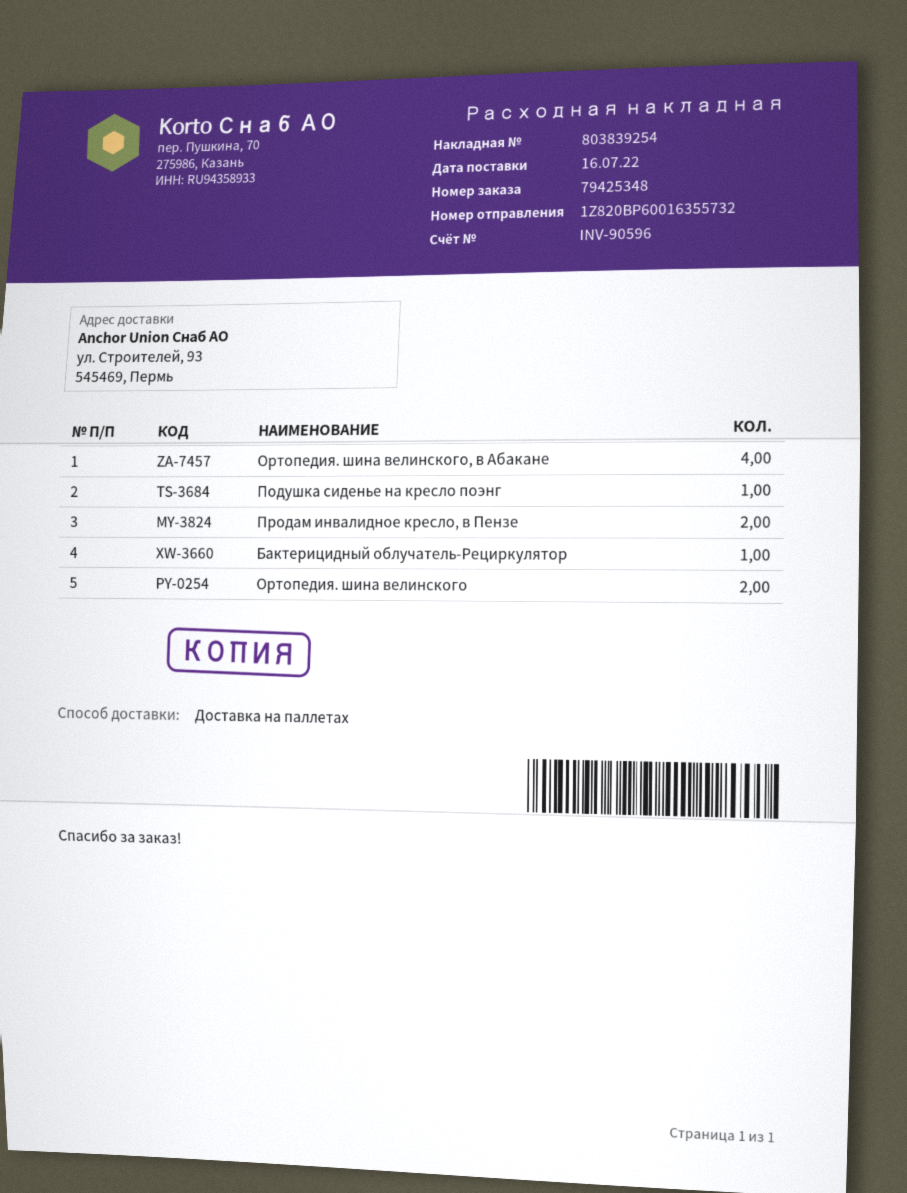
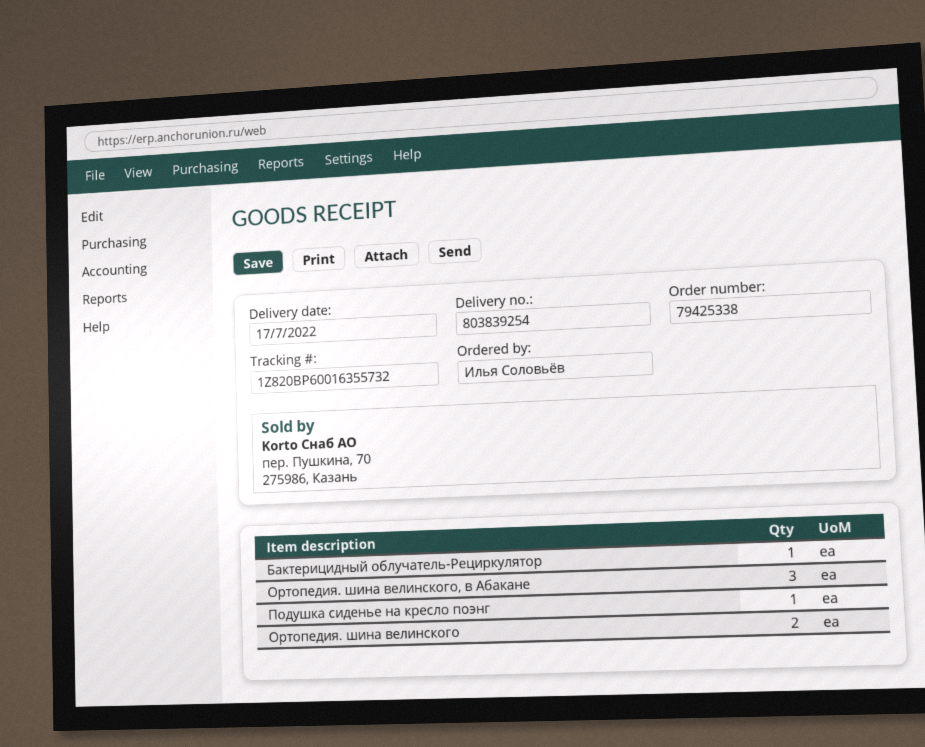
order number: 79425348 -> 79425338
delivery date: 2022-07-16 -> 2022-07-17
Ортопедия. шина велинского, в Абакане: 4 -> 3
Продам инвалидное кресло, в Пензе: 2 -> none

